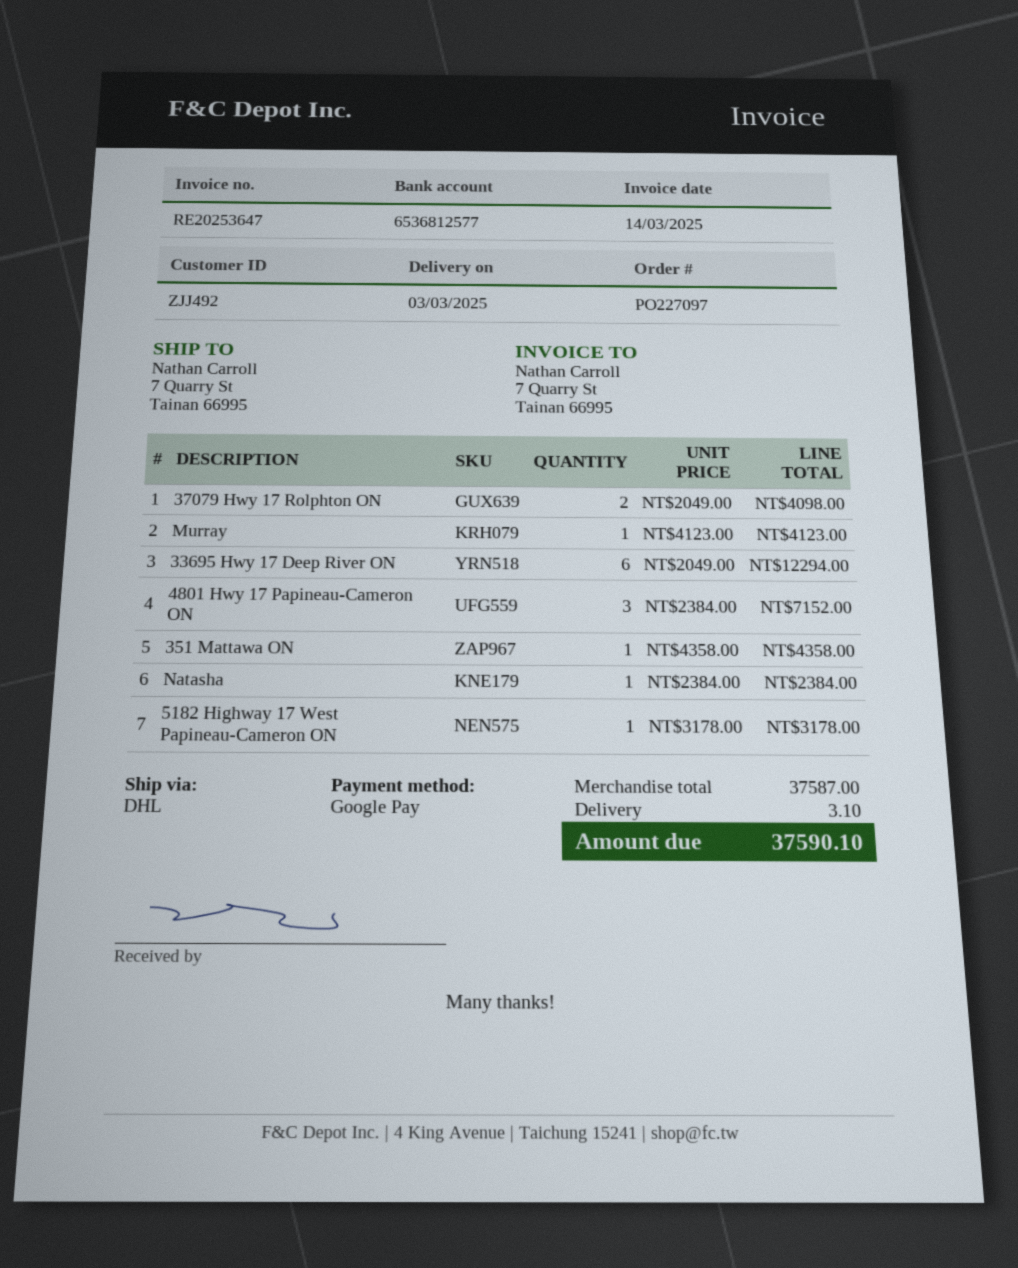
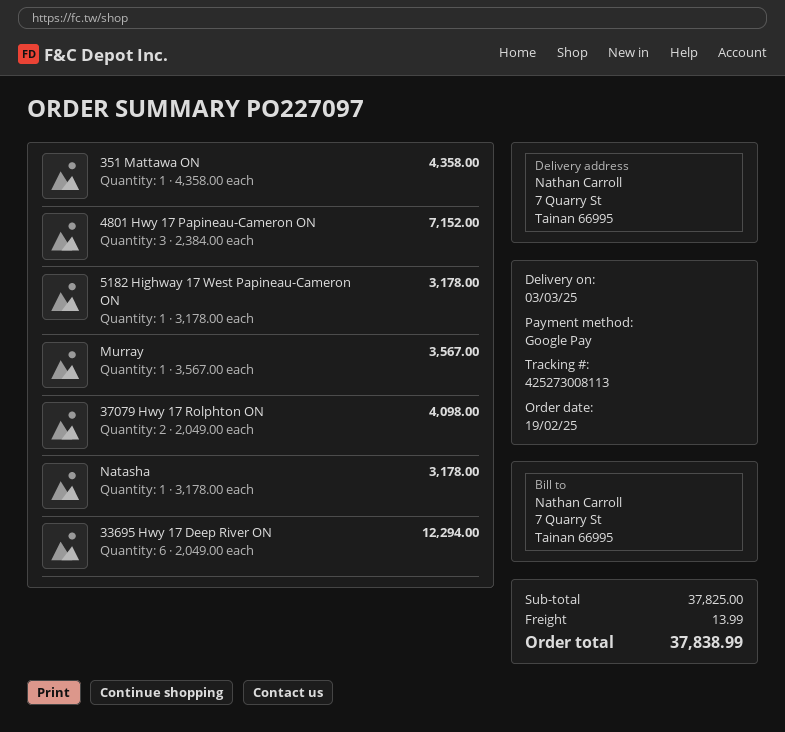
Murray: 1 x 4123.00 = 4123.00 -> 1 x 3567.00 = 3567.00
Natasha: 1 x 2384.00 = 2384.00 -> 1 x 3178.00 = 3178.00
subtotal: 37587.00 -> 37825.00
shipping: 3.10 -> 13.99
total: 37590.10 -> 37838.99

